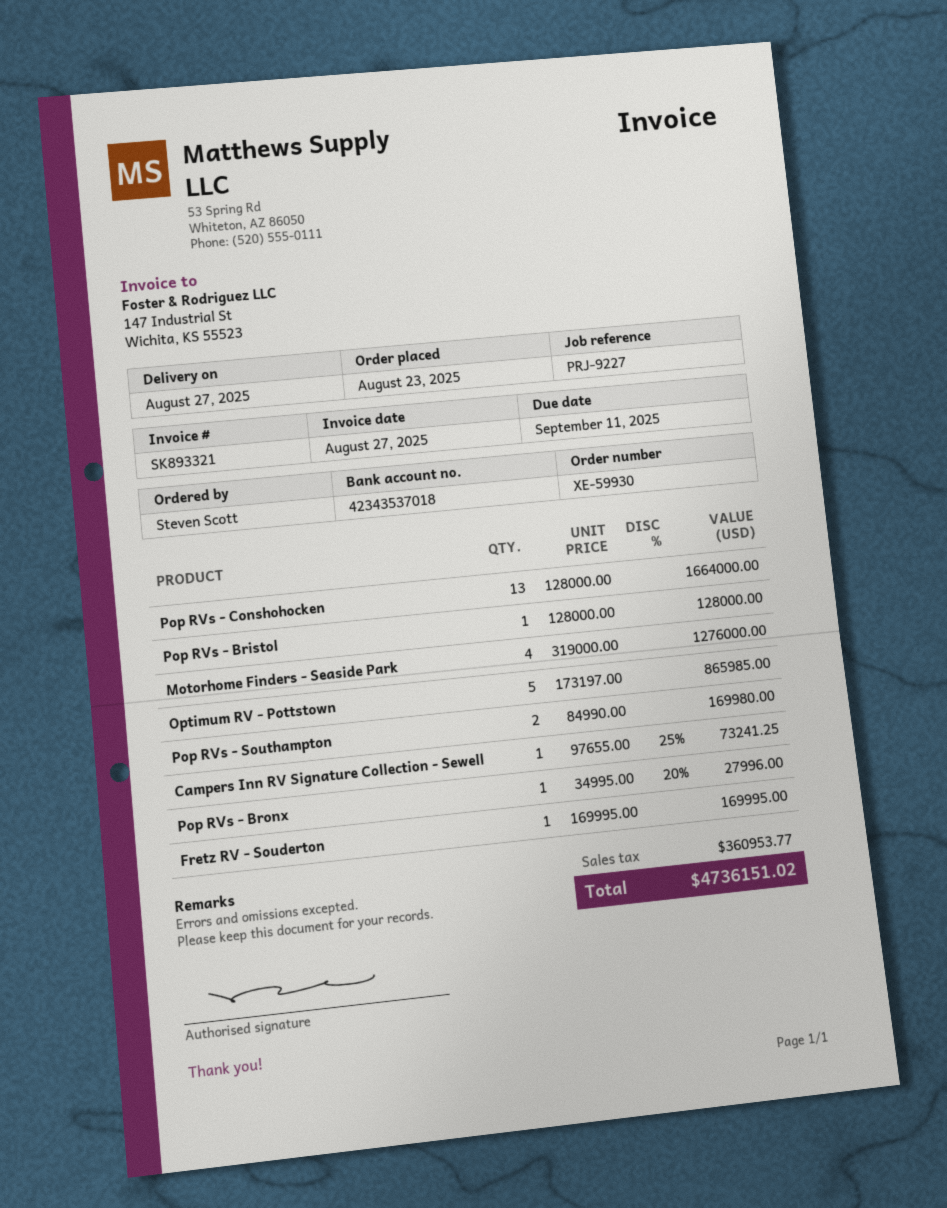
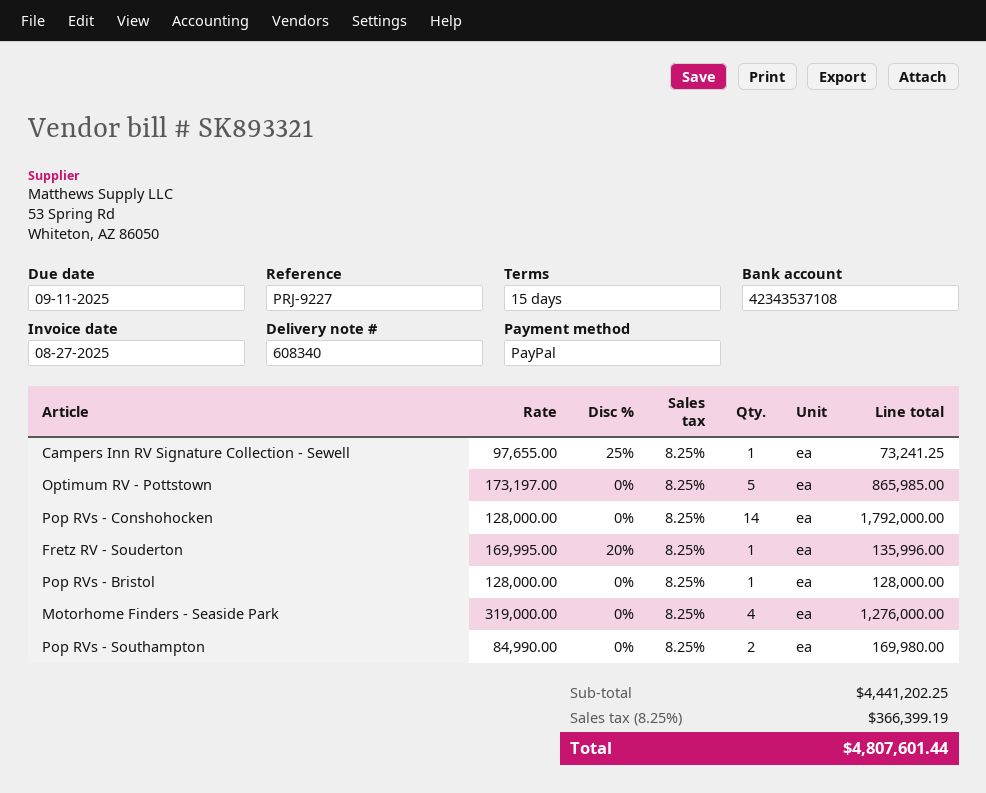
bank account: 42343537018 -> 42343537108
Pop RVs - Conshohocken: 13 x 128000.00 = 1664000.00 -> 14 x 128000.00 = 1792000.00
Pop RVs - Bronx: 1 x 34995.00 - 20% = 27996.00 -> none
Fretz RV - Souderton: 1 x 169995.00 = 169995.00 -> 1 x 169995.00 - 20% = 135996.00
tax: 360953.77 -> 366399.19
total: 4736151.02 -> 4807601.44

